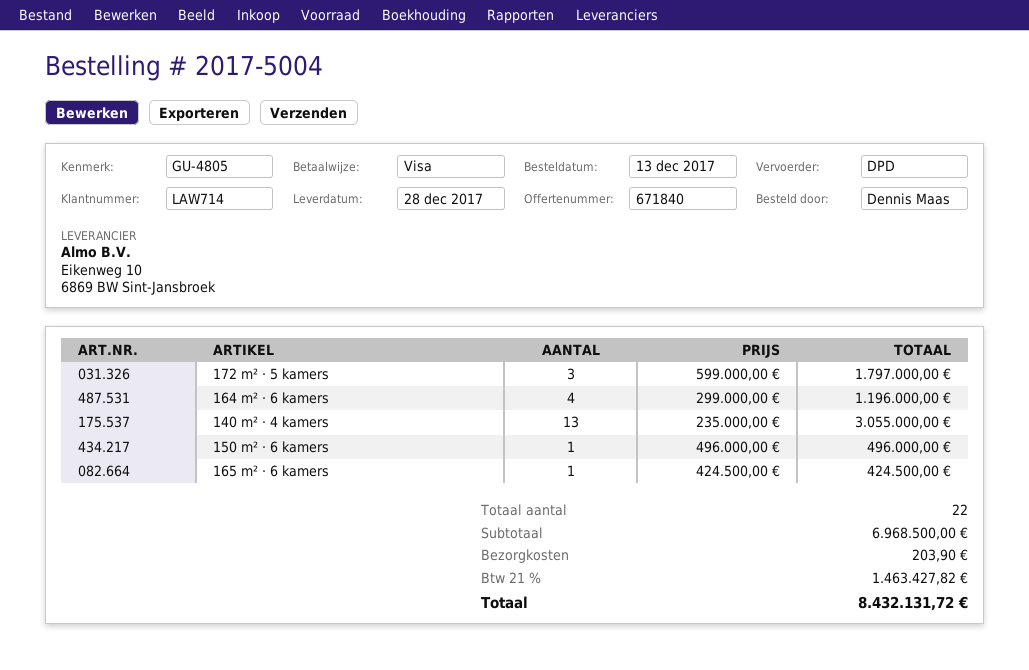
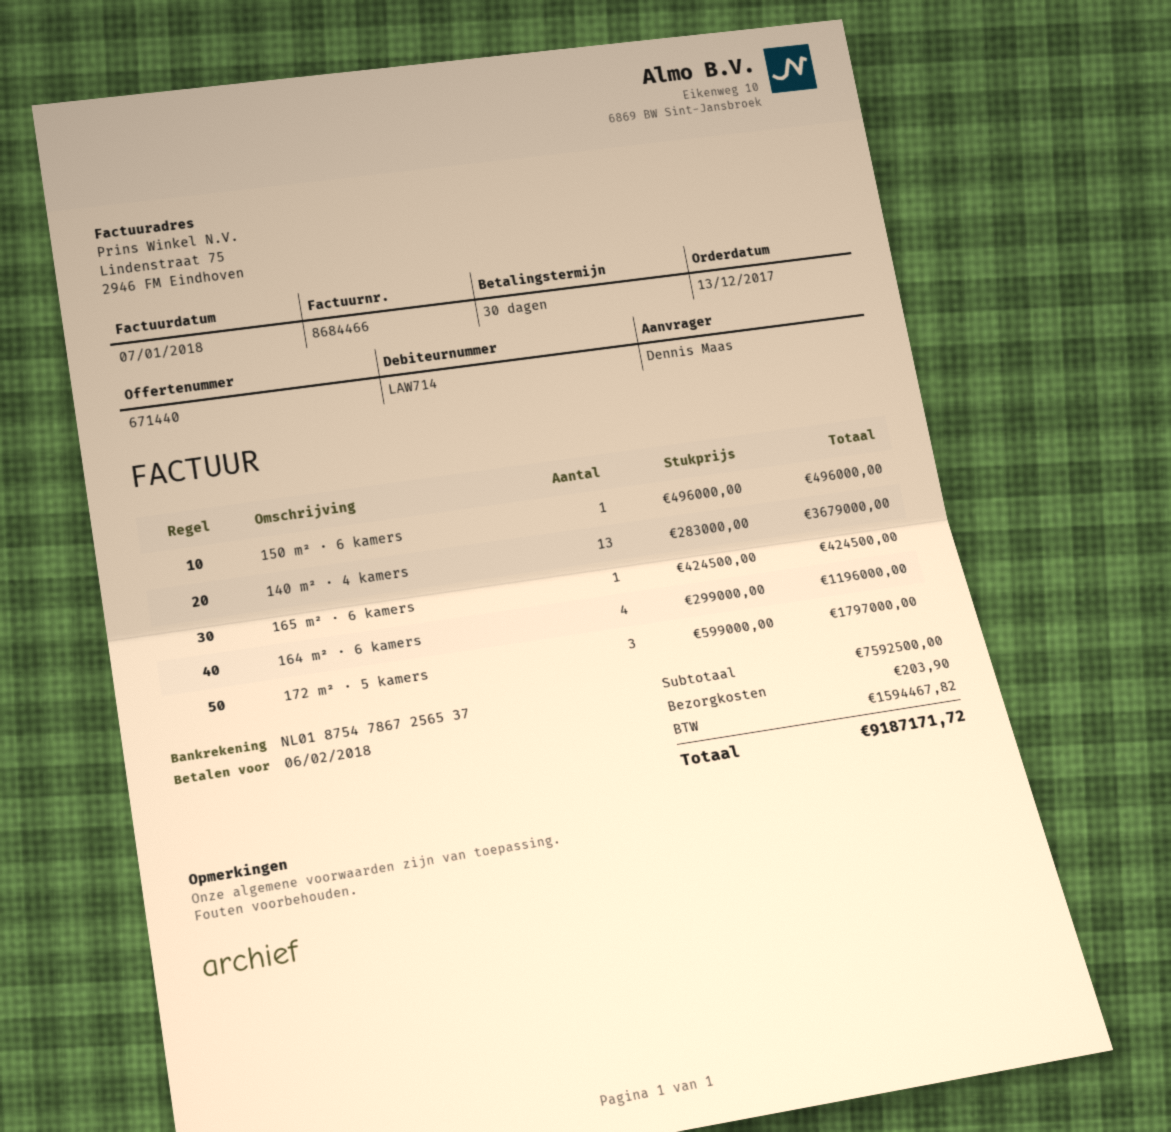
quote number: 671840 -> 671440
140 m² · 4 kamers: 13 x 235000.00 = 3055000.00 -> 13 x 283000.00 = 3679000.00
subtotal: 6968500.00 -> 7592500.00
tax: 1463427.82 -> 1594467.82
total: 8432131.72 -> 9187171.72

